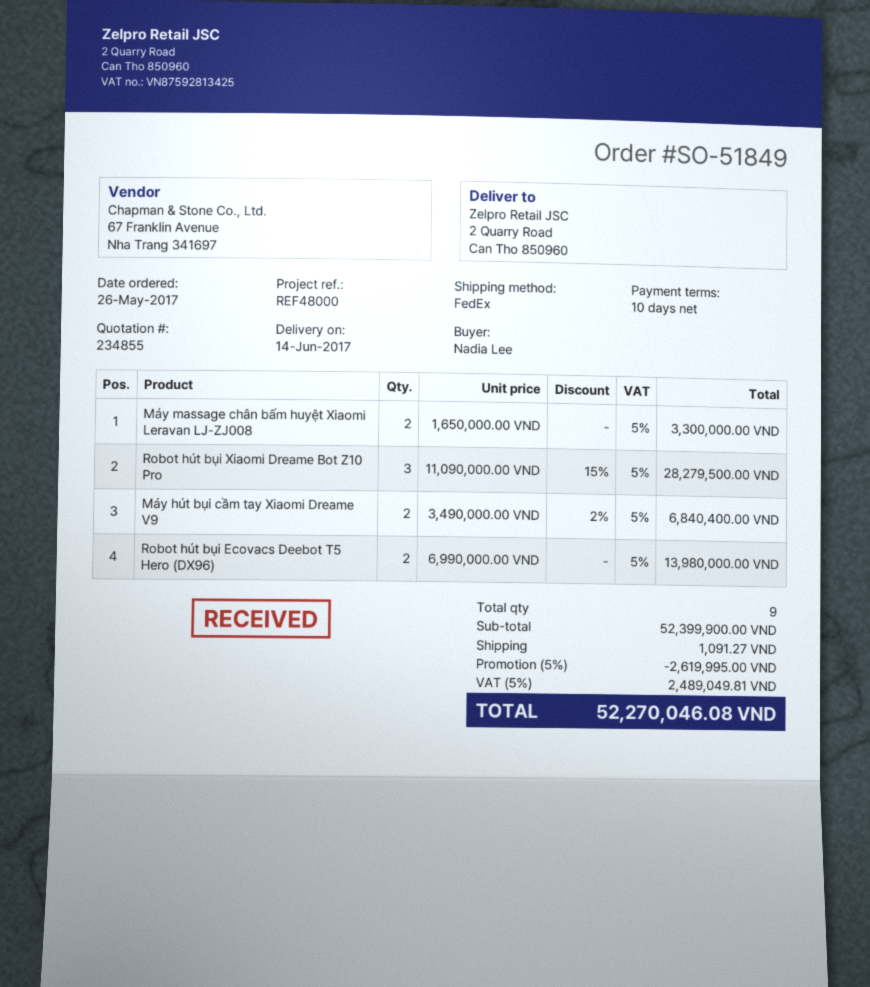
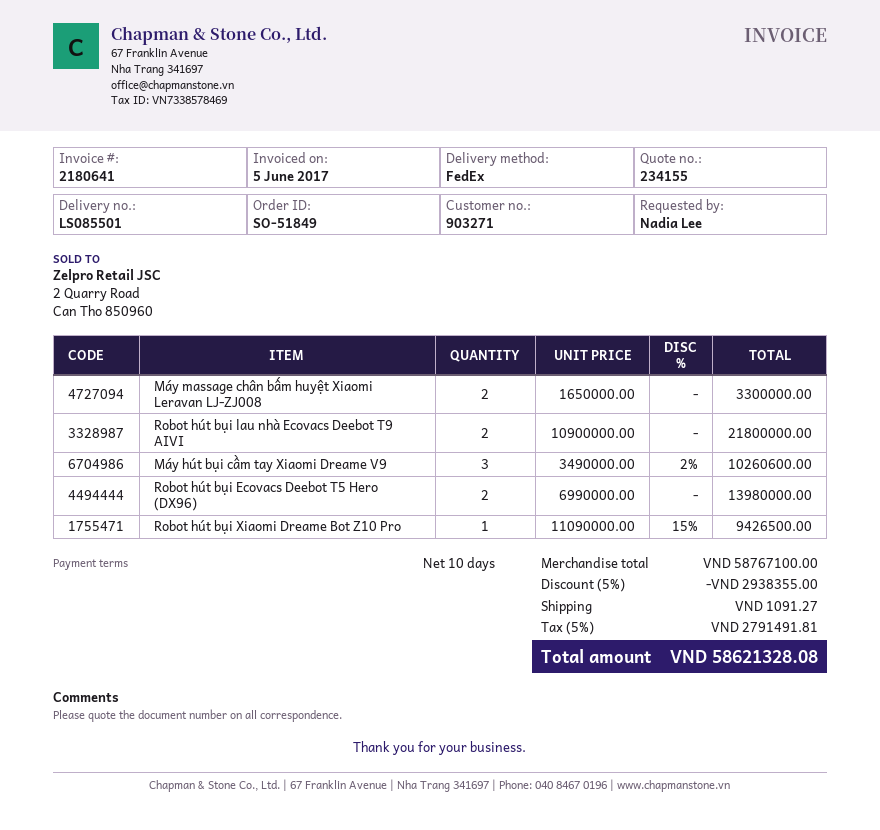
quote number: 234855 -> 234155
Robot hút bụi Xiaomi Dreame Bot Z10 Pro: 3 x 11090000.00 - 15% = 28279500.00 -> 1 x 11090000.00 - 15% = 9426500.00
Máy hút bụi cầm tay Xiaomi Dreame V9: 2 x 3490000.00 - 2% = 6840400.00 -> 3 x 3490000.00 - 2% = 10260600.00
Robot hút bụi lau nhà Ecovacs Deebot T9 AIVI: none -> 2 x 10900000.00 = 21800000.00
subtotal: 52399900.00 -> 58767100.00
discount: 5% = 2619995.00 -> 5% = 2938355.00
tax: 5% = 2489049.81 -> 5% = 2791491.81
total: 52270046.08 -> 58621328.08

